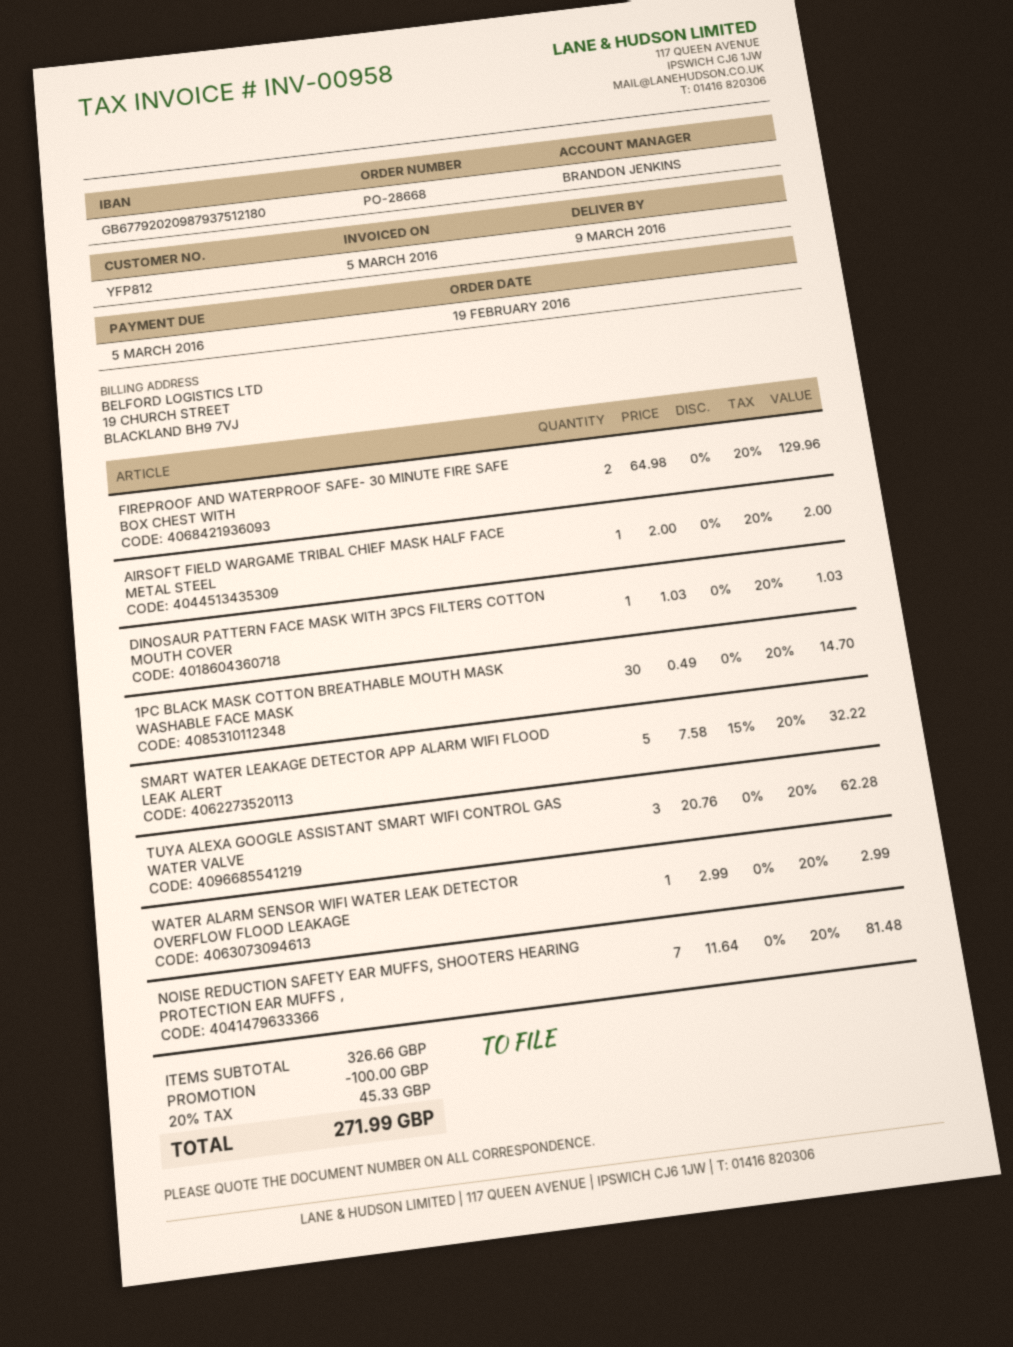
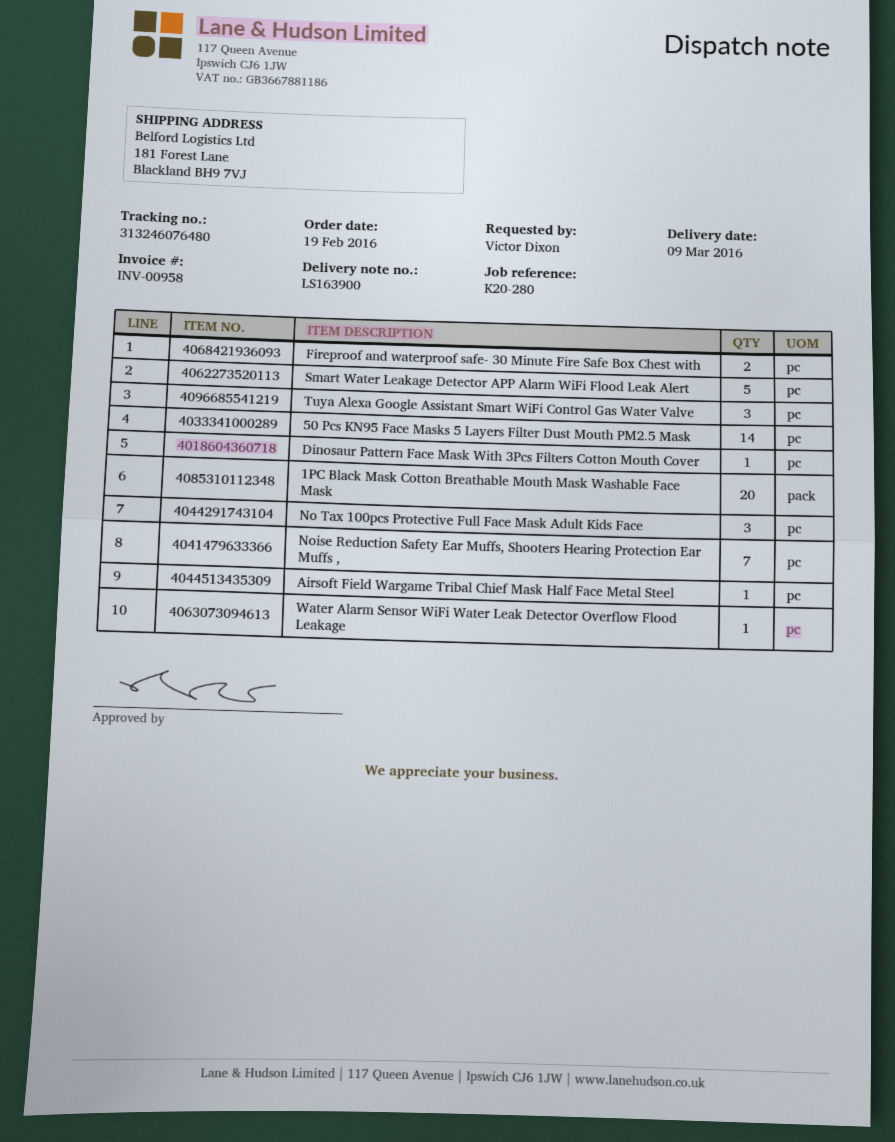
1PC BLACK MASK COTTON BREATHABLE MOUTH MASK WASHABLE FACE MASK: 30 -> 20
50 Pcs KN95 Face Masks 5 Layers Filter Dust Mouth PM2.5 Mask: none -> 14
No Tax 100pcs Protective Full Face Mask Adult Kids Face: none -> 3

